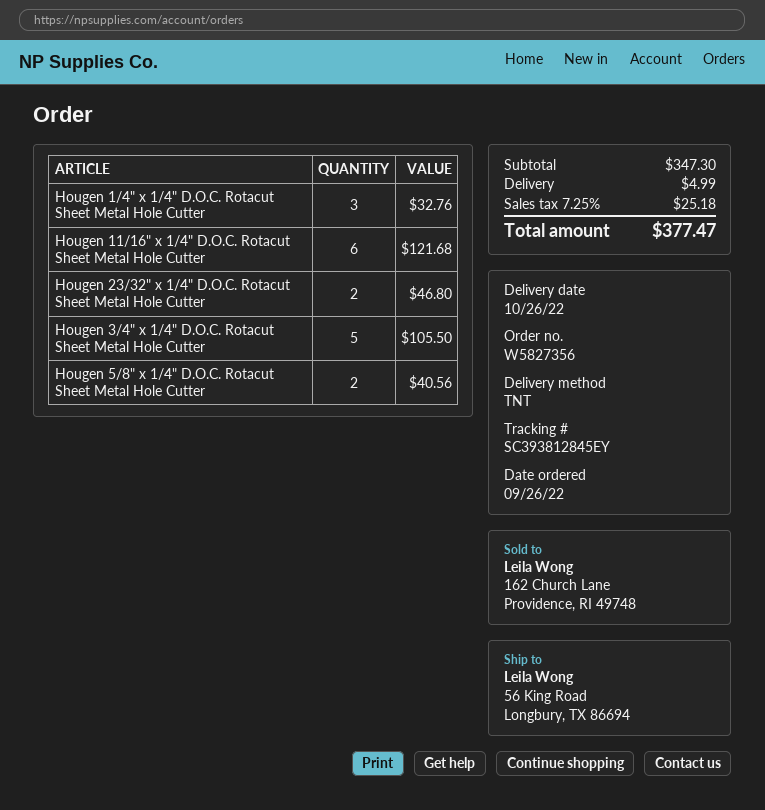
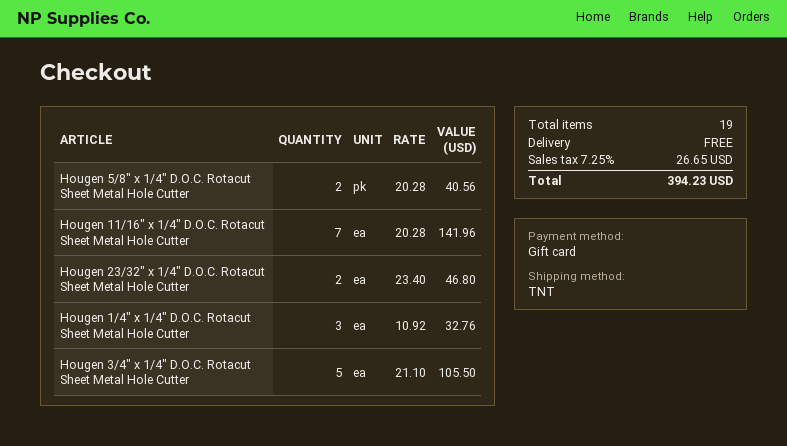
Hougen 11/16" x 1/4" D.O.C. Rotacut Sheet Metal Hole Cutter: 6 for 121.68 -> 7 for 141.96
shipping: 4.99 -> 0.00
tax: 7.25% = 25.18 -> 7.25% = 26.65
total: 377.47 -> 394.23

